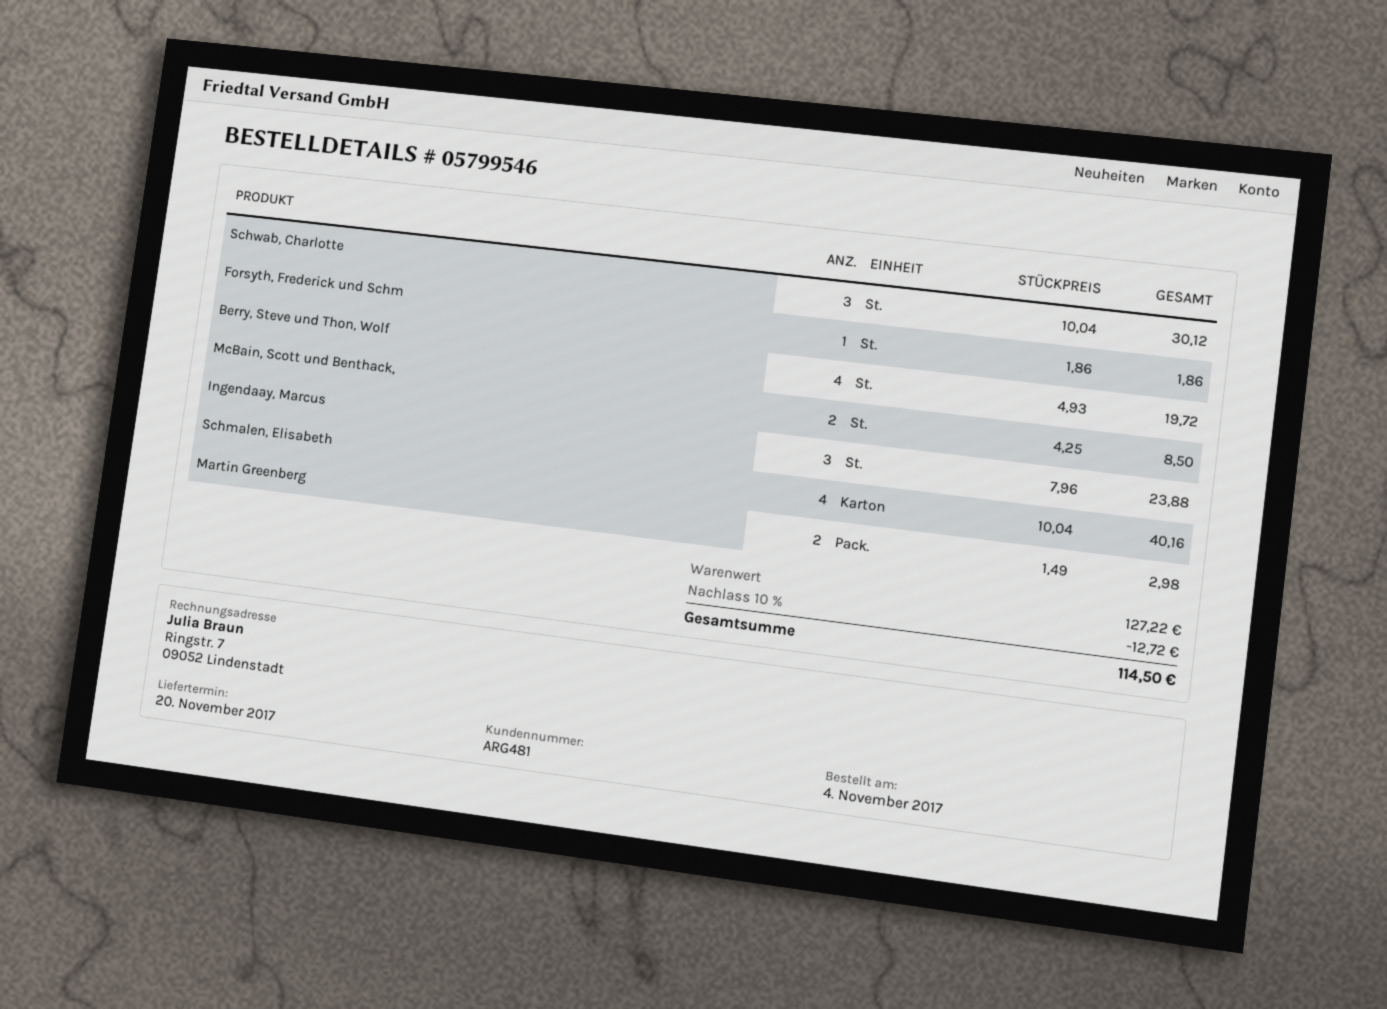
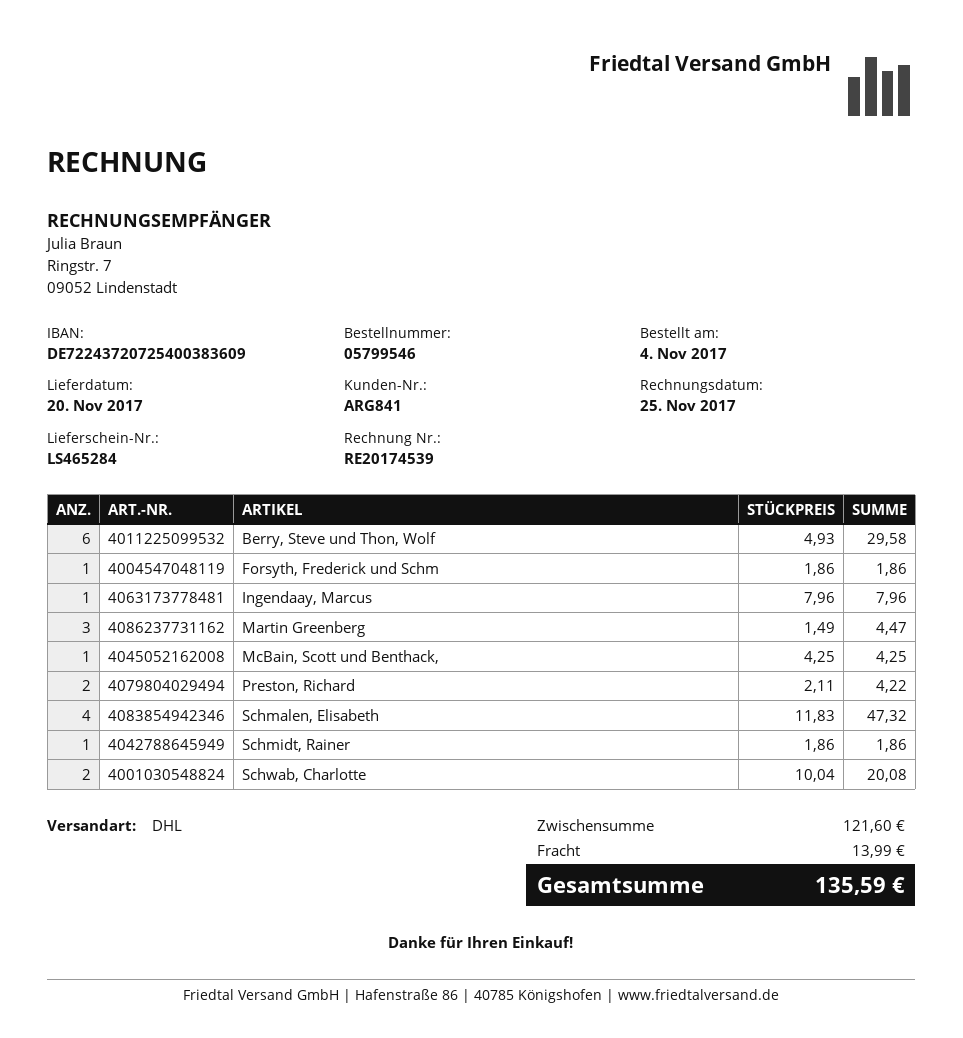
customer number: ARG481 -> ARG841
Schwab, Charlotte: 3 x 10.04 = 30.12 -> 2 x 10.04 = 20.08
Berry, Steve und Thon, Wolf: 4 x 4.93 = 19.72 -> 6 x 4.93 = 29.58
McBain, Scott und Benthack,: 2 x 4.25 = 8.50 -> 1 x 4.25 = 4.25
Ingendaay, Marcus: 3 x 7.96 = 23.88 -> 1 x 7.96 = 7.96
Schmalen, Elisabeth: 4 x 10.04 = 40.16 -> 4 x 11.83 = 47.32
Martin Greenberg: 2 x 1.49 = 2.98 -> 3 x 1.49 = 4.47
Preston, Richard: none -> 2 x 2.11 = 4.22
Schmidt, Rainer: none -> 1 x 1.86 = 1.86
subtotal: 127.22 -> 121.60
discount: 10% = 12.72 -> none
shipping: none -> 13.99
total: 114.50 -> 135.59

